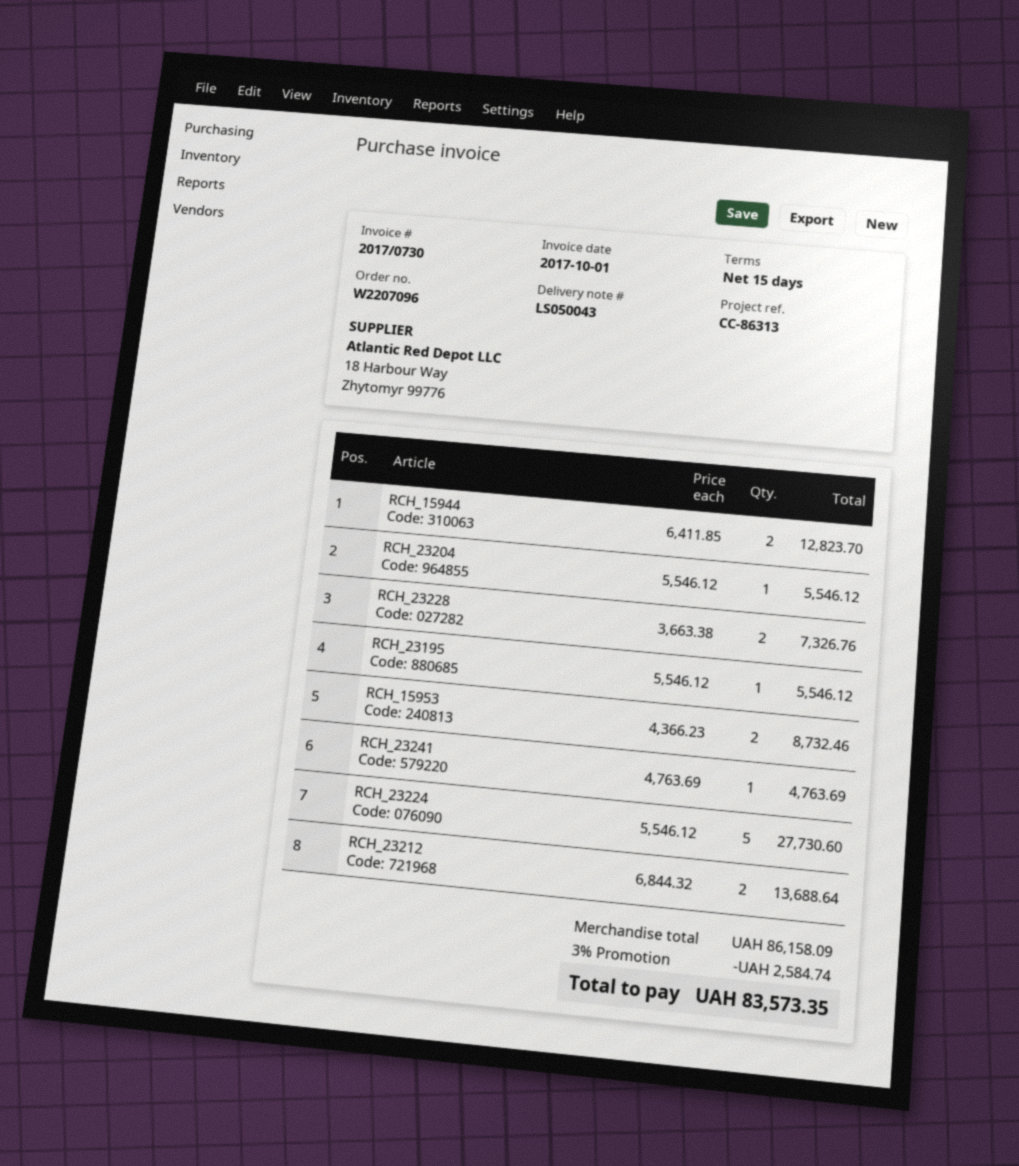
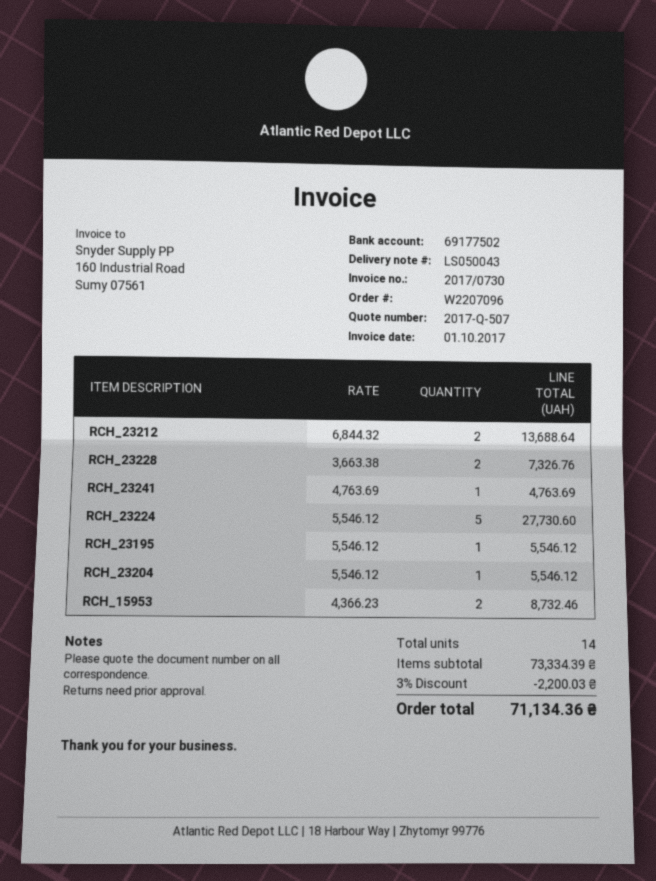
RCH_15944: 2 x 6411.85 = 12823.70 -> none
subtotal: 86158.09 -> 73334.39
discount: 3% = 2584.74 -> 3% = 2200.03
total: 83573.35 -> 71134.36

